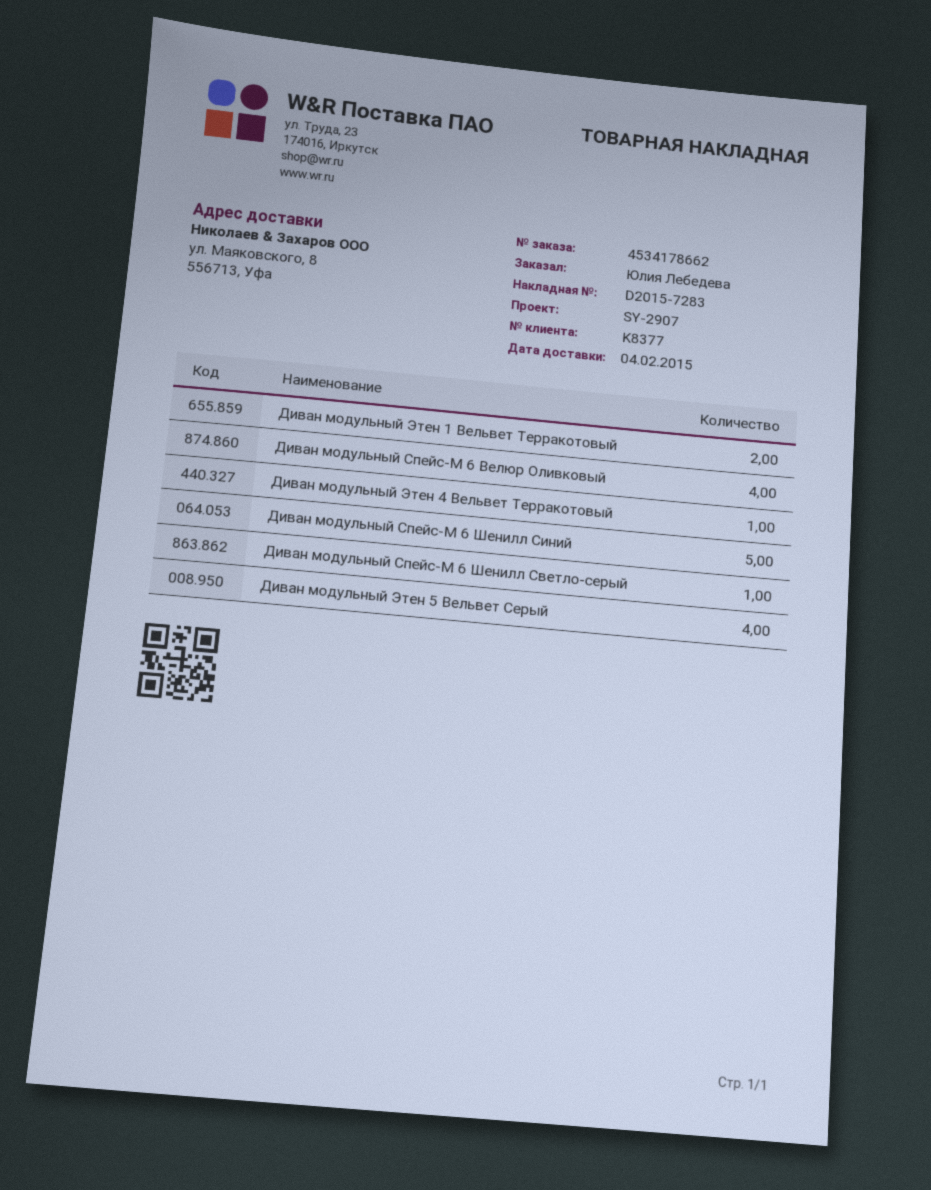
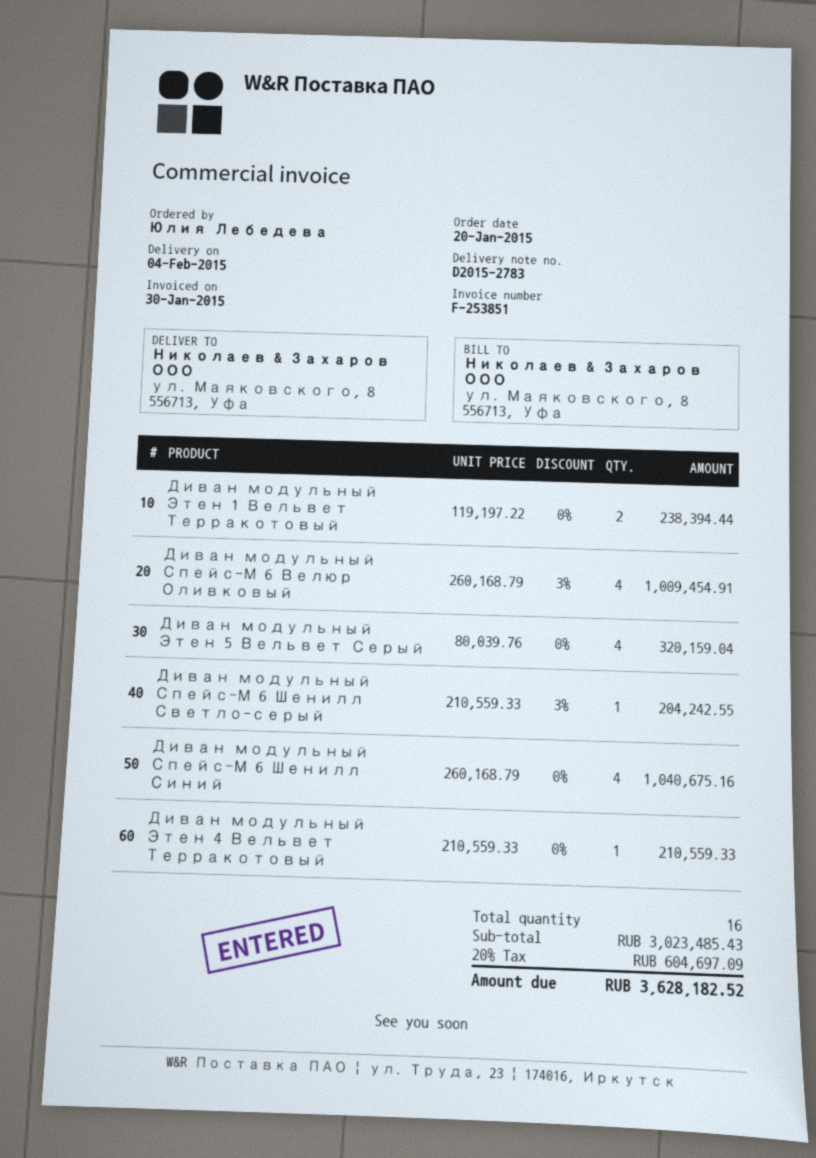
delivery note number: D2015-7283 -> D2015-2783
Диван модульный Спейс-М 6 Шенилл Синий: 5 -> 4

